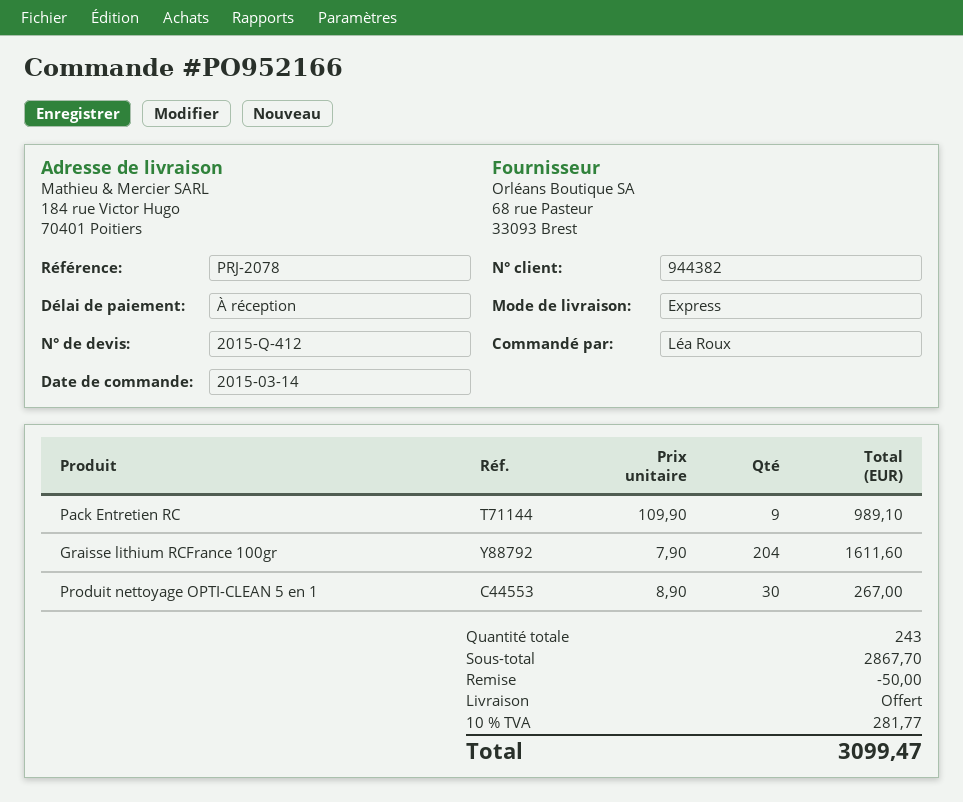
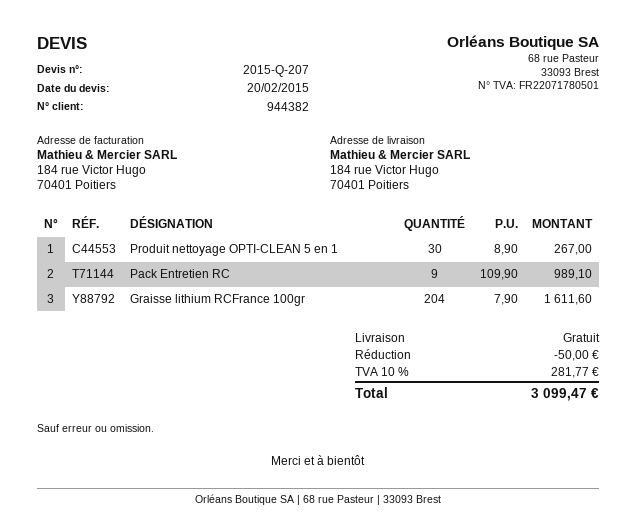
quote number: 2015-Q-412 -> 2015-Q-207

